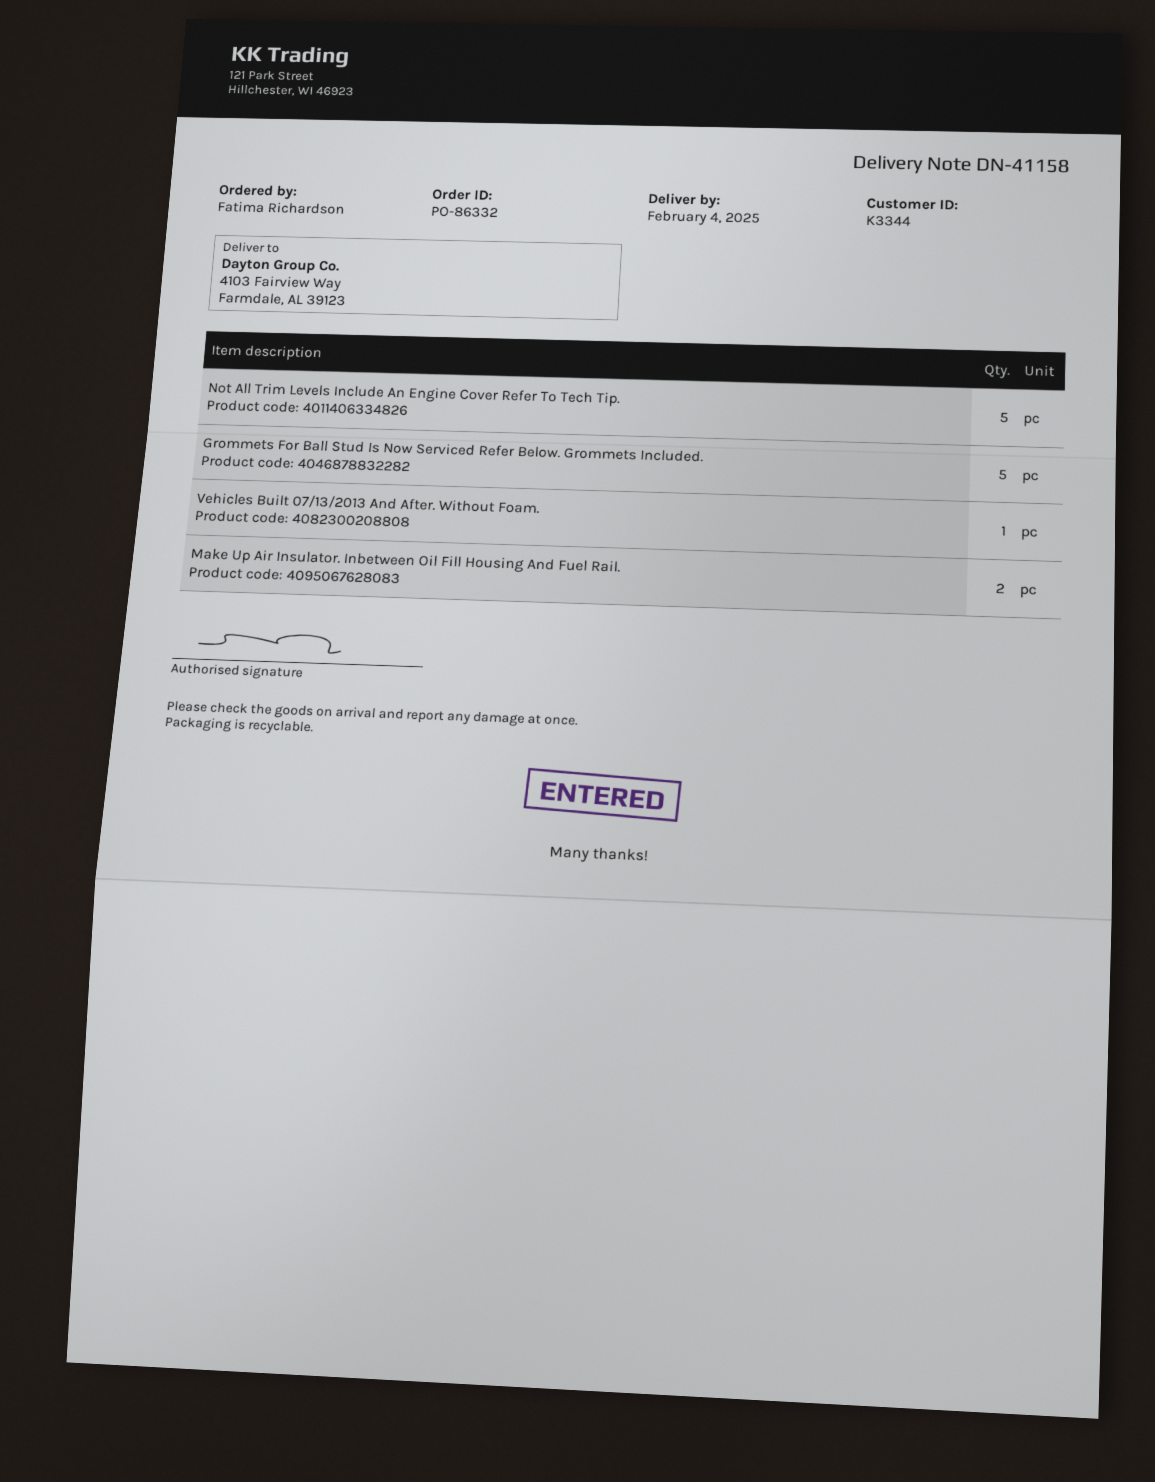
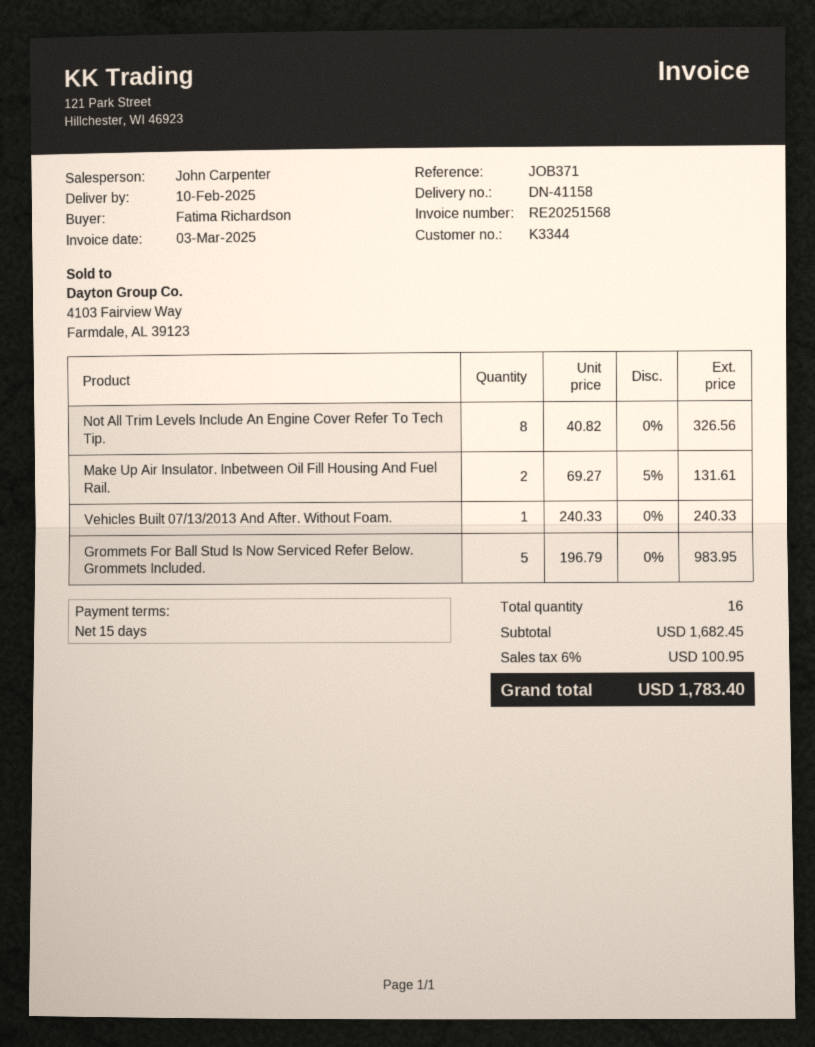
delivery date: 2025-02-04 -> 2025-02-10
Not All Trim Levels Include An Engine Cover Refer To Tech Tip.: 5 -> 8

